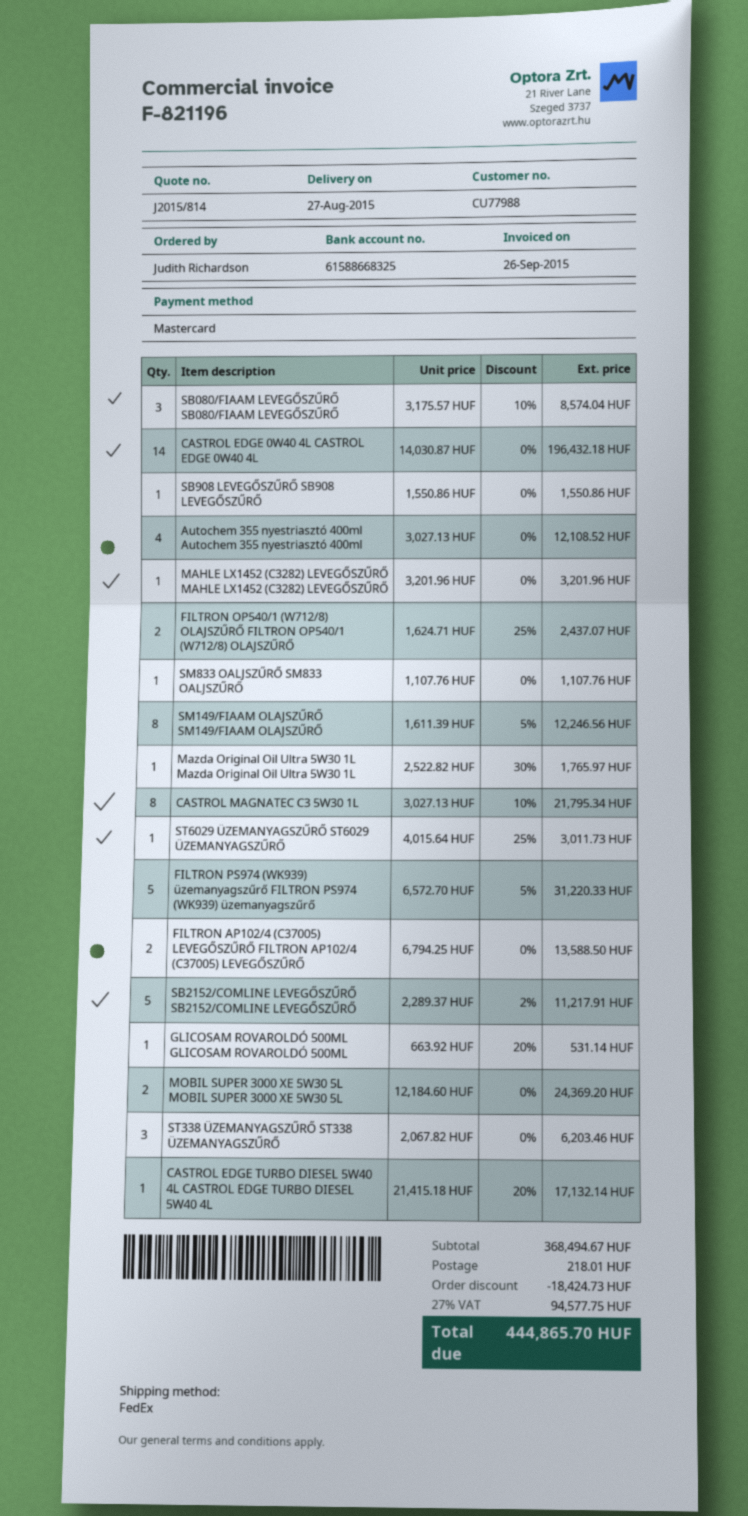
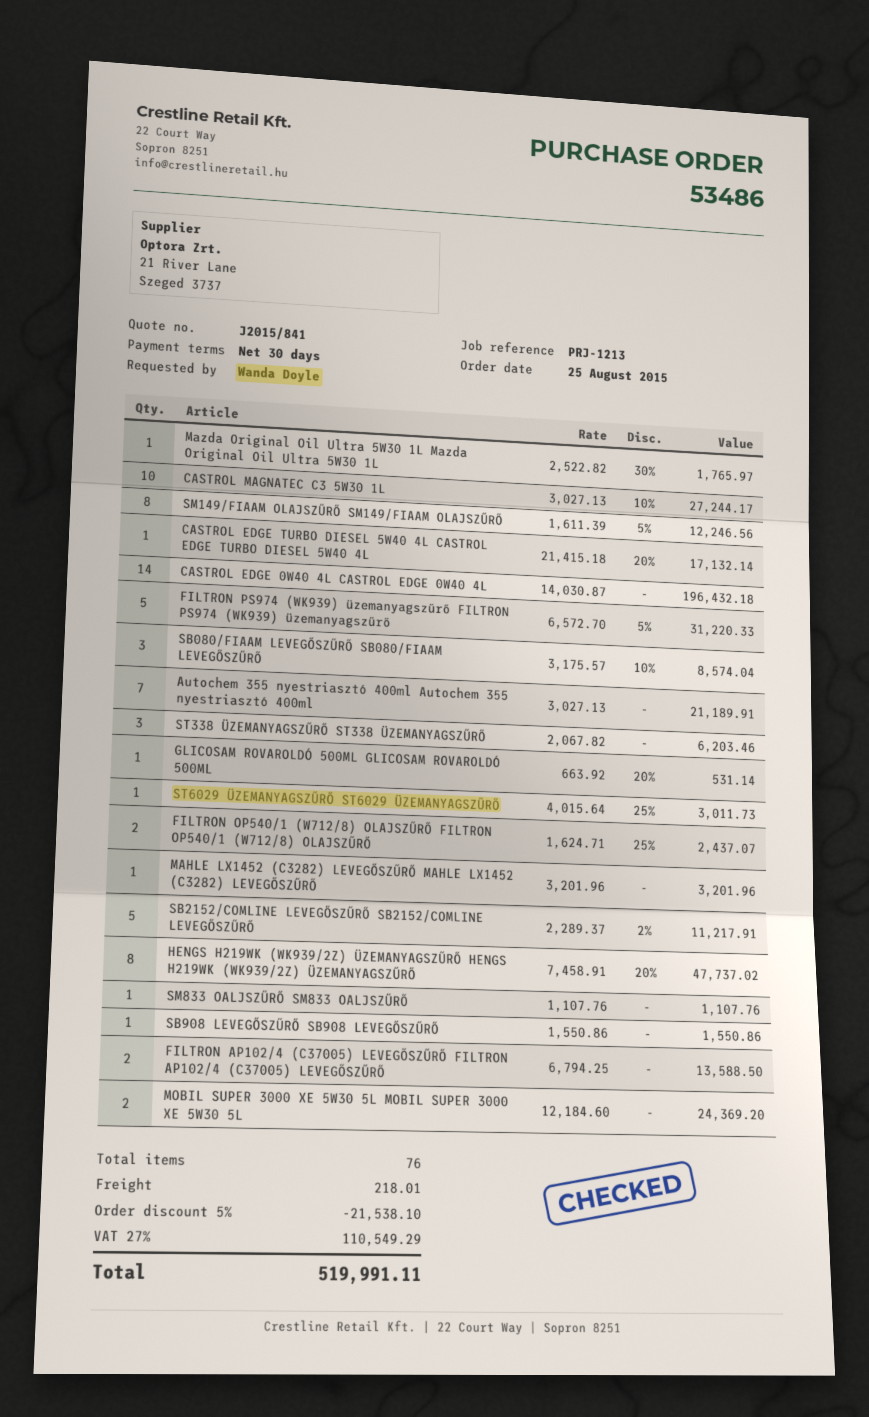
quote number: J2015/814 -> J2015/841
ordered by: Judith Richardson -> Wanda Doyle
Autochem 355 nyestriasztó 400ml Autochem 355 nyestriasztó 400ml: 4 x 3027.13 = 12108.52 -> 7 x 3027.13 = 21189.91
CASTROL MAGNATEC C3 5W30 1L: 8 x 3027.13 - 10% = 21795.34 -> 10 x 3027.13 - 10% = 27244.17
HENGS H219WK (WK939/2Z) ÜZEMANYAGSZŰRŐ HENGS H219WK (WK939/2Z) ÜZEMANYAGSZŰRŐ: none -> 8 x 7458.91 - 20% = 47737.02
discount: 18424.73 -> 21538.10
tax: 27% = 94577.75 -> 27% = 110549.29
total: 444865.70 -> 519991.11

